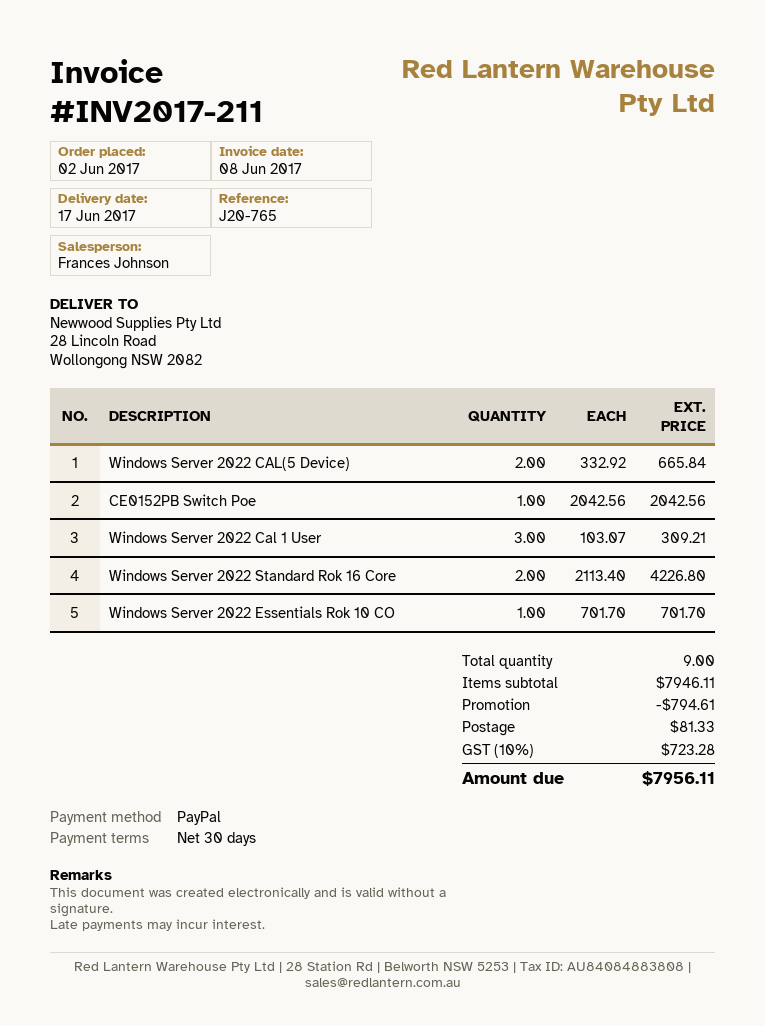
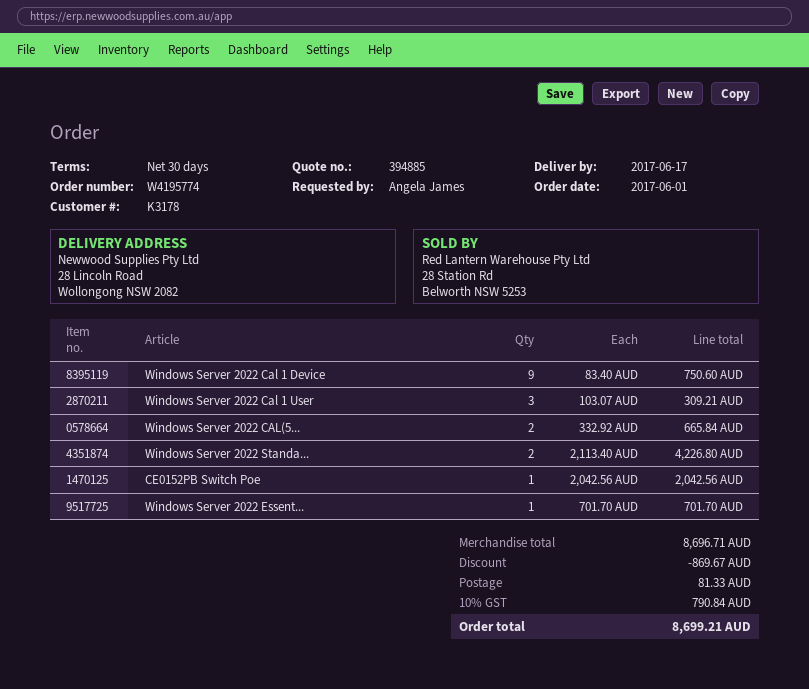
order date: 2017-06-02 -> 2017-06-01
Windows Server 2022 Cal 1 Device: none -> 9 x 83.40 = 750.60
subtotal: 7946.11 -> 8696.71
discount: 794.61 -> 869.67
tax: 10% = 723.28 -> 10% = 790.84
total: 7956.11 -> 8699.21

